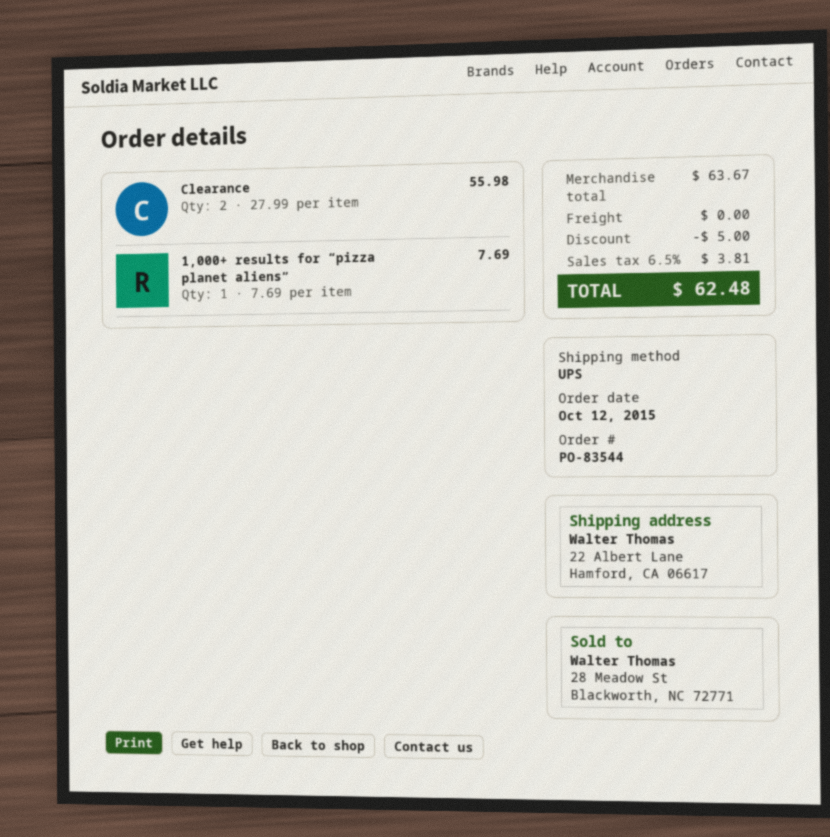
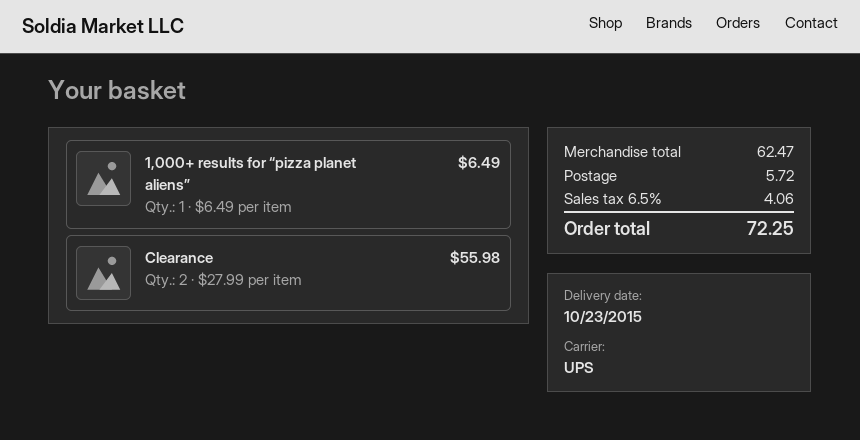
1,000+ results for “pizza planet aliens”: 1 x 7.69 = 7.69 -> 1 x 6.49 = 6.49
subtotal: 63.67 -> 62.47
discount: 5.00 -> none
shipping: 0.00 -> 5.72
tax: 6.5% = 3.81 -> 6.5% = 4.06
total: 62.48 -> 72.25

